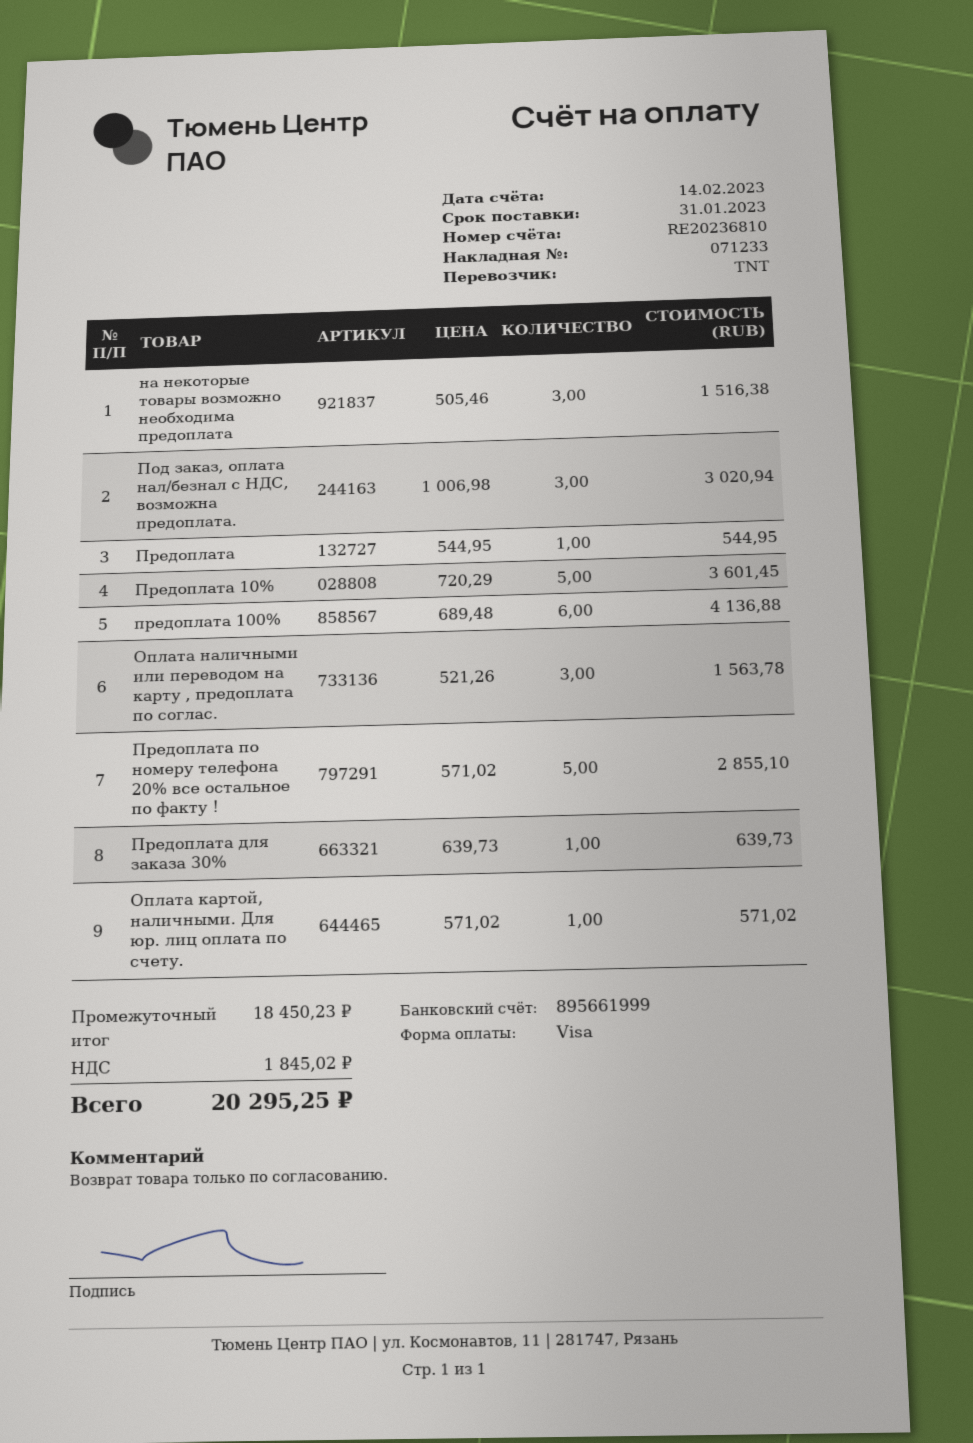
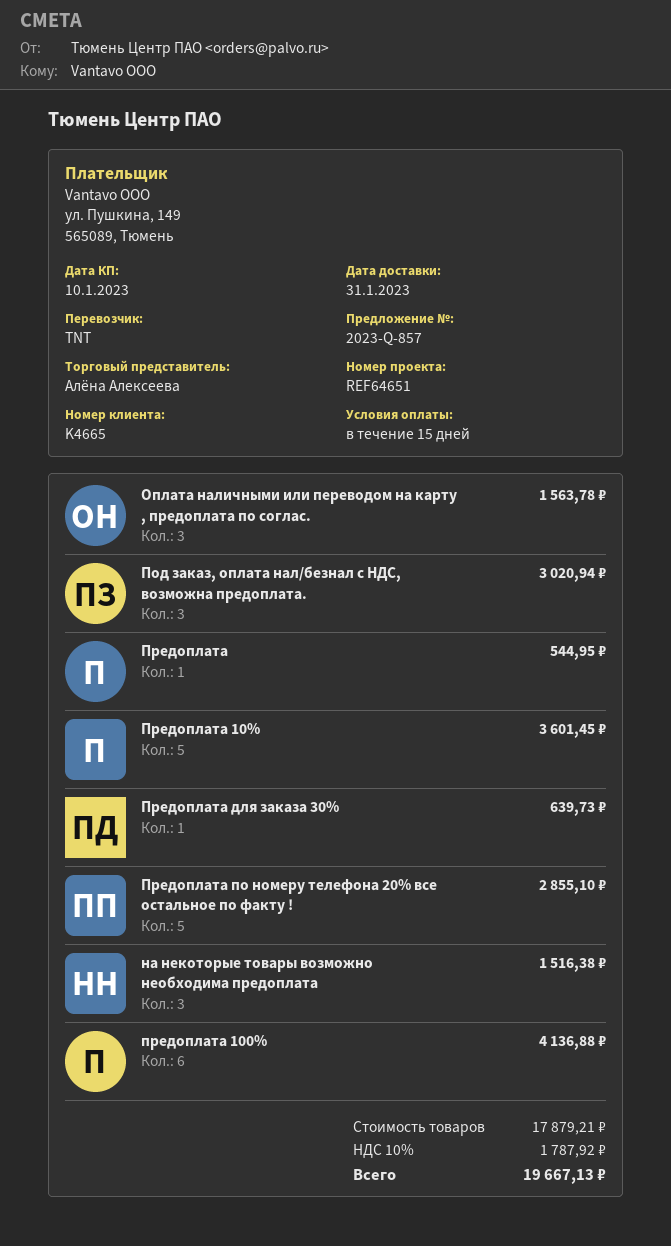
Оплата картой, наличными. Для юр. лиц оплата по счету.: 1 for 571.02 -> none
subtotal: 18450.23 -> 17879.21
tax: 1845.02 -> 1787.92
total: 20295.25 -> 19667.13

